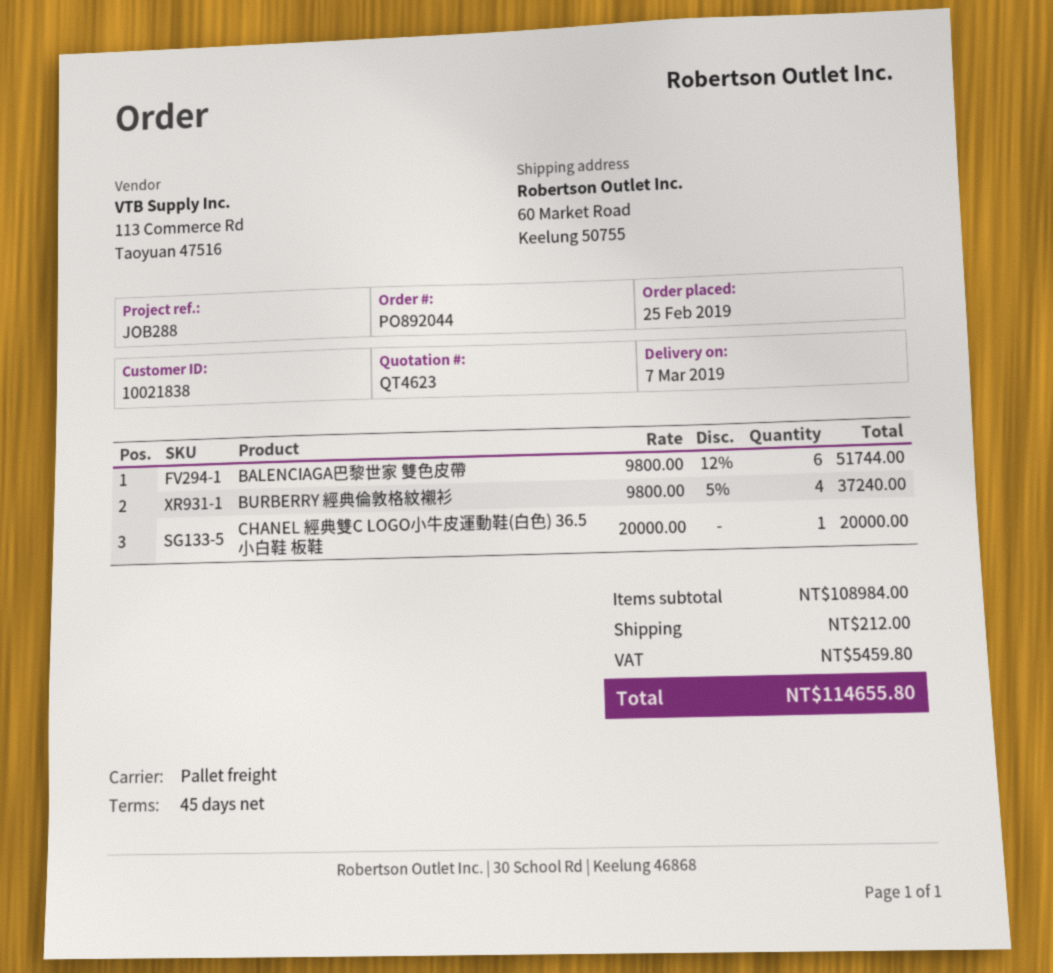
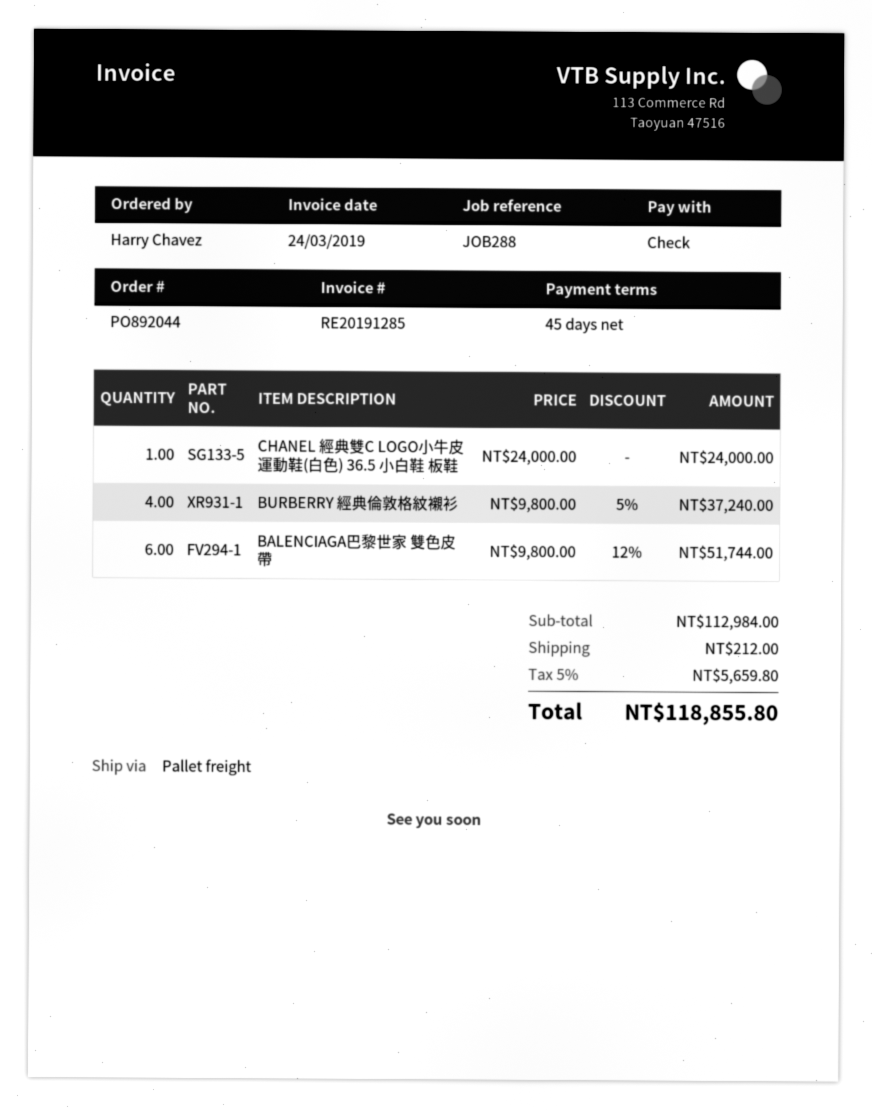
CHANEL 經典雙C LOGO小牛皮運動鞋(白色) 36.5 小白鞋 板鞋: 1 x 20000.00 = 20000.00 -> 1 x 24000.00 = 24000.00
subtotal: 108984.00 -> 112984.00
tax: 5459.80 -> 5659.80
total: 114655.80 -> 118855.80

